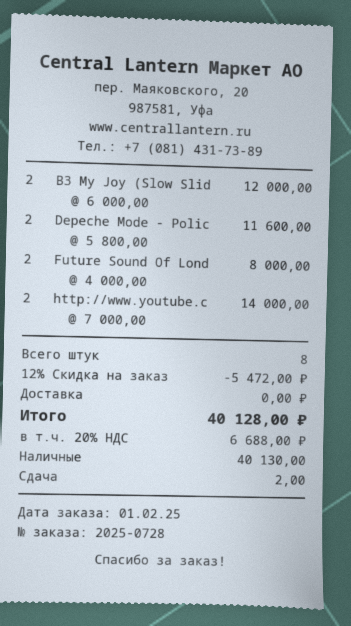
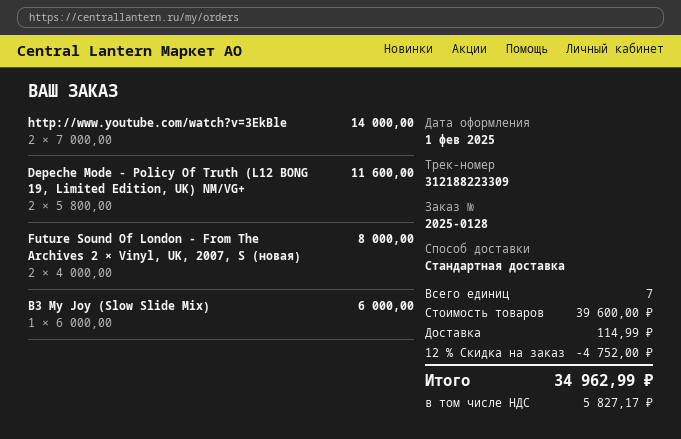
order number: 2025-0728 -> 2025-0128
B3 My Joy (Slow Slid: 2 x 6000.00 = 12000.00 -> 1 x 6000.00 = 6000.00
total quantity: 8 -> 7
discount: 12% = 5472.00 -> 12% = 4752.00
shipping: 0.00 -> 114.99
tax: 6688.00 -> 5827.17
total: 40128.00 -> 34962.99

